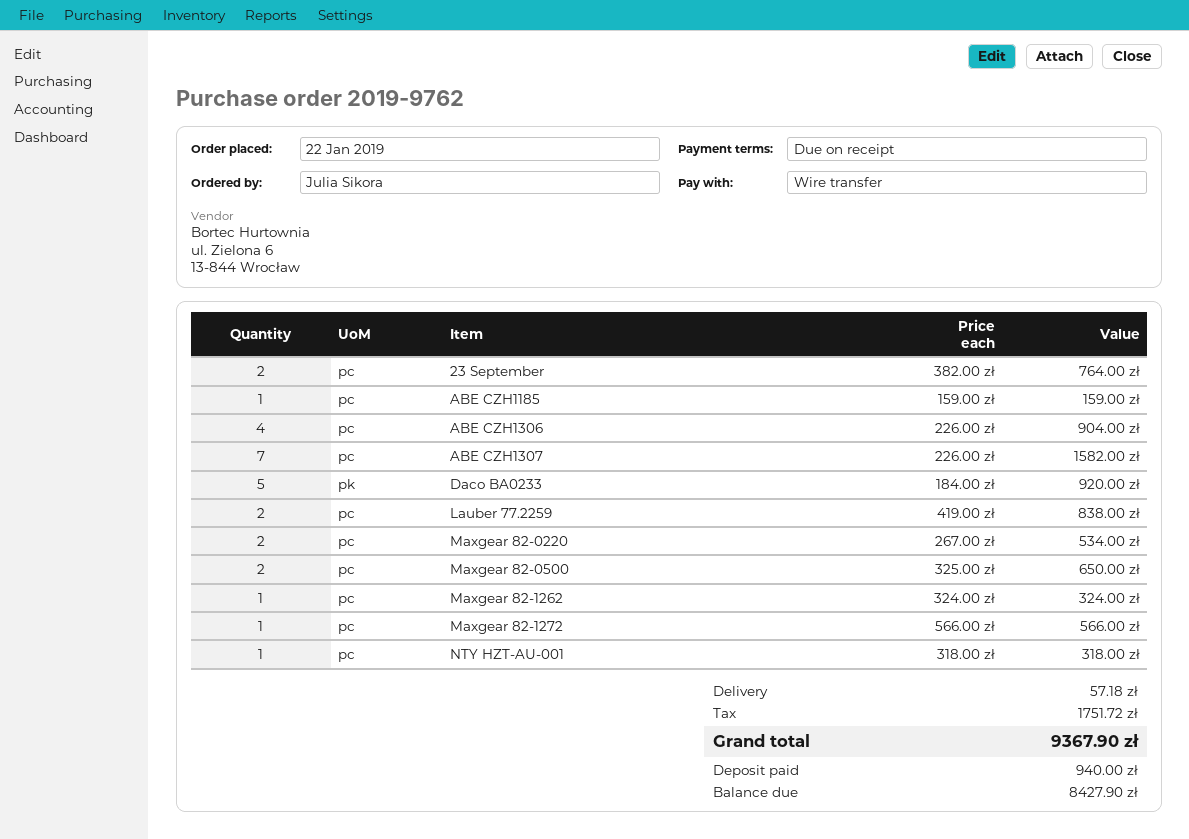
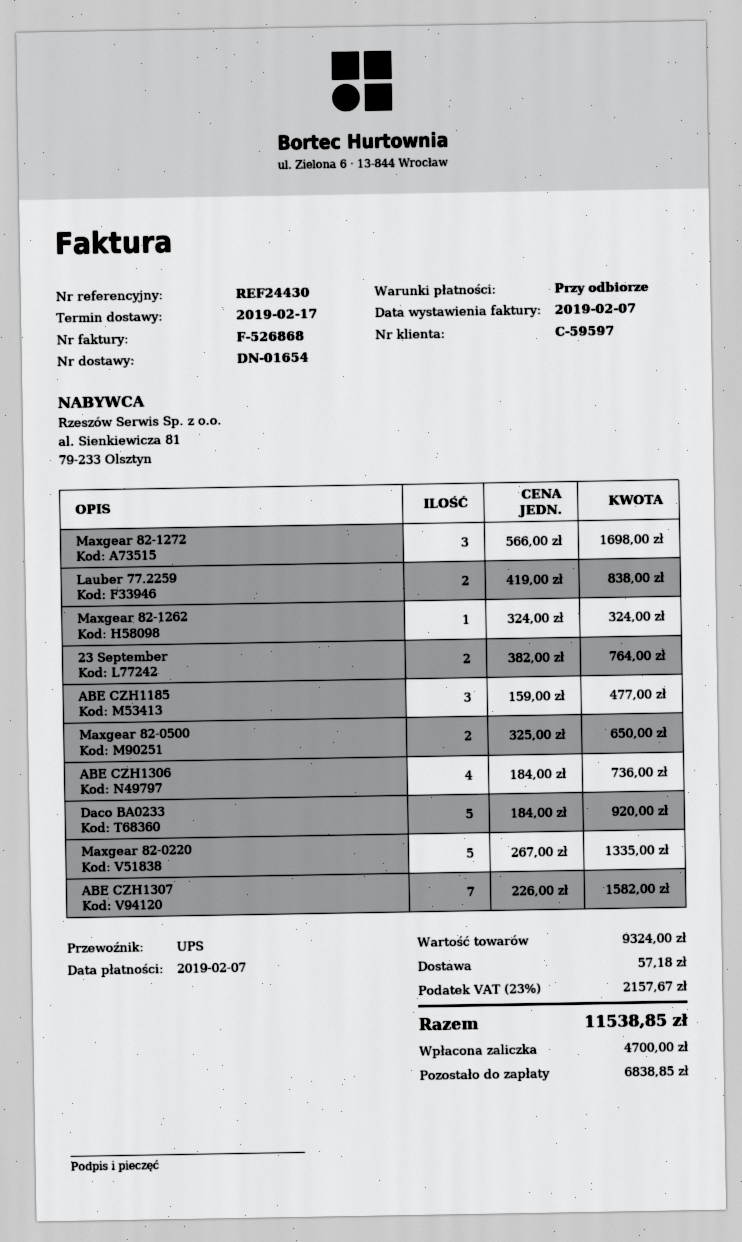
ABE CZH1185: 1 x 159.00 = 159.00 -> 3 x 159.00 = 477.00
ABE CZH1306: 4 x 226.00 = 904.00 -> 4 x 184.00 = 736.00
Maxgear 82-0220: 2 x 267.00 = 534.00 -> 5 x 267.00 = 1335.00
Maxgear 82-1272: 1 x 566.00 = 566.00 -> 3 x 566.00 = 1698.00
NTY HZT-AU-001: 1 x 318.00 = 318.00 -> none
tax: 1751.72 -> 2157.67
total: 9367.90 -> 11538.85
deposit: 940.00 -> 4700.00
balance: 8427.90 -> 6838.85

